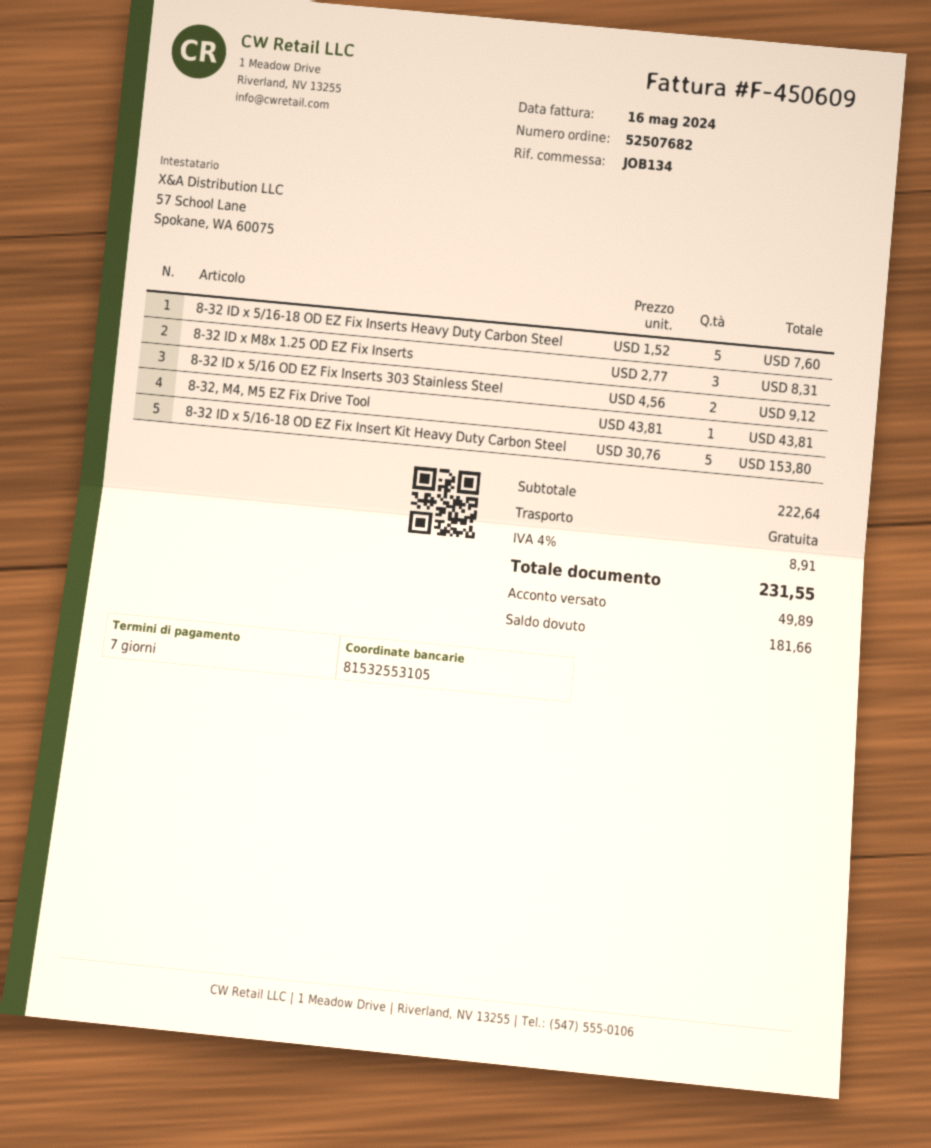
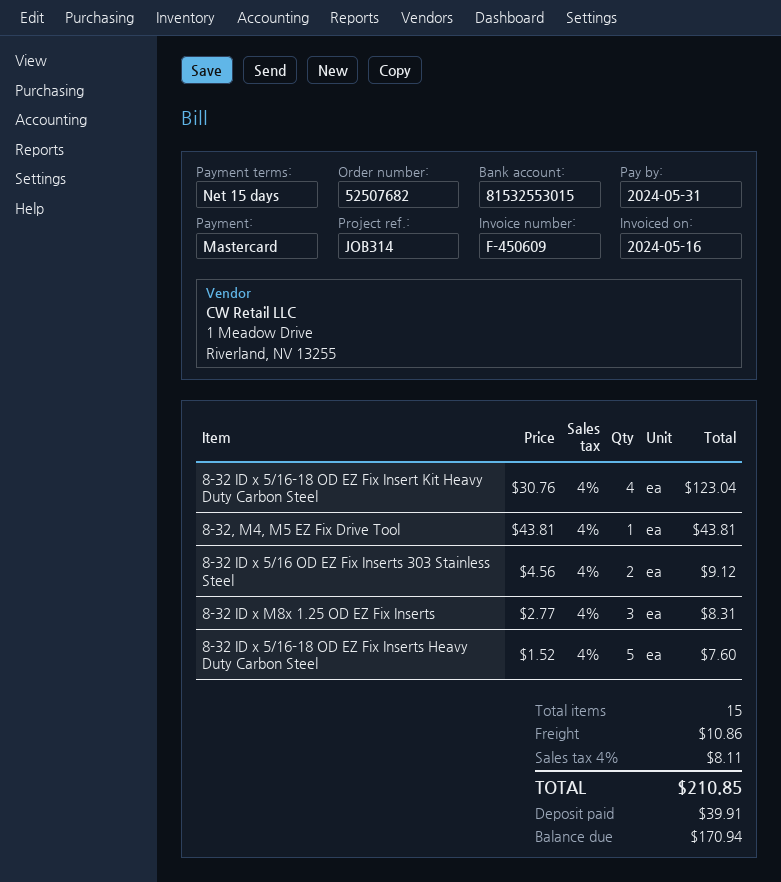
payment terms: 7 days -> 15 days
reference: JOB134 -> JOB314
bank account: 81532553105 -> 81532553015
8-32 ID x 5/16-18 OD EZ Fix Insert Kit Heavy Duty Carbon Steel: 5 x 30.76 = 153.80 -> 4 x 30.76 = 123.04
shipping: 0.00 -> 10.86
tax: 4% = 8.91 -> 4% = 8.11
total: 231.55 -> 210.85
deposit: 49.89 -> 39.91
balance: 181.66 -> 170.94

